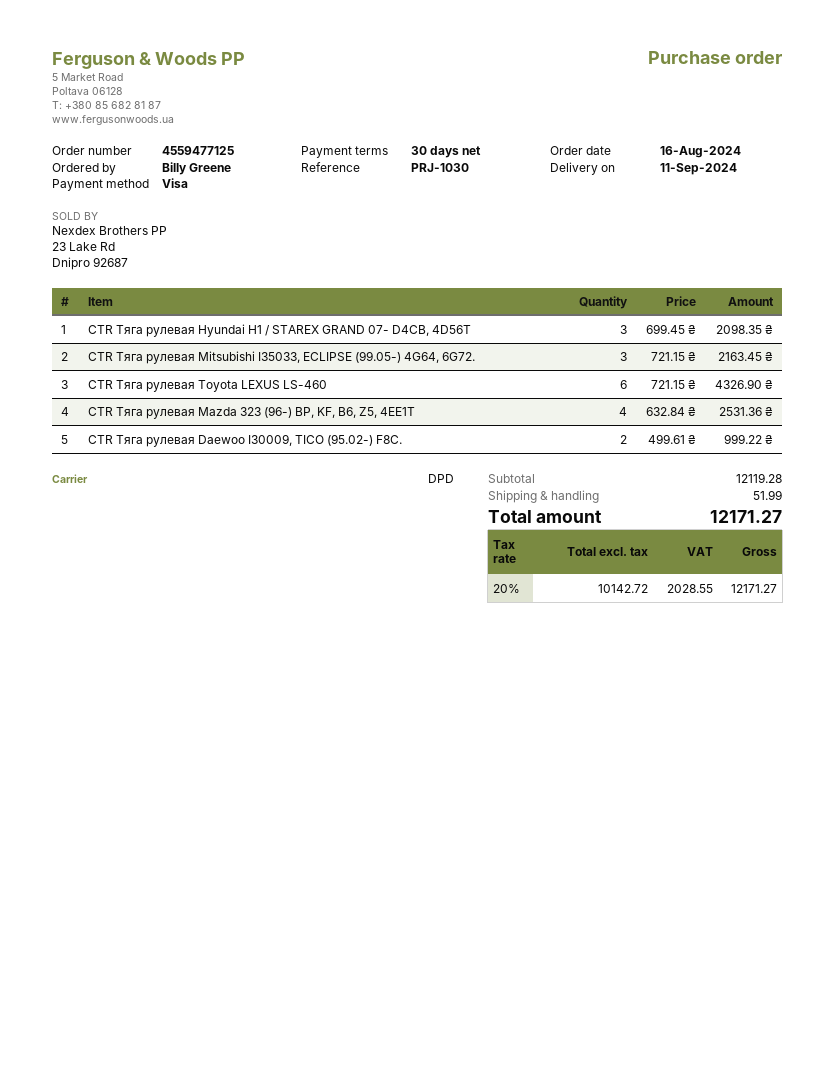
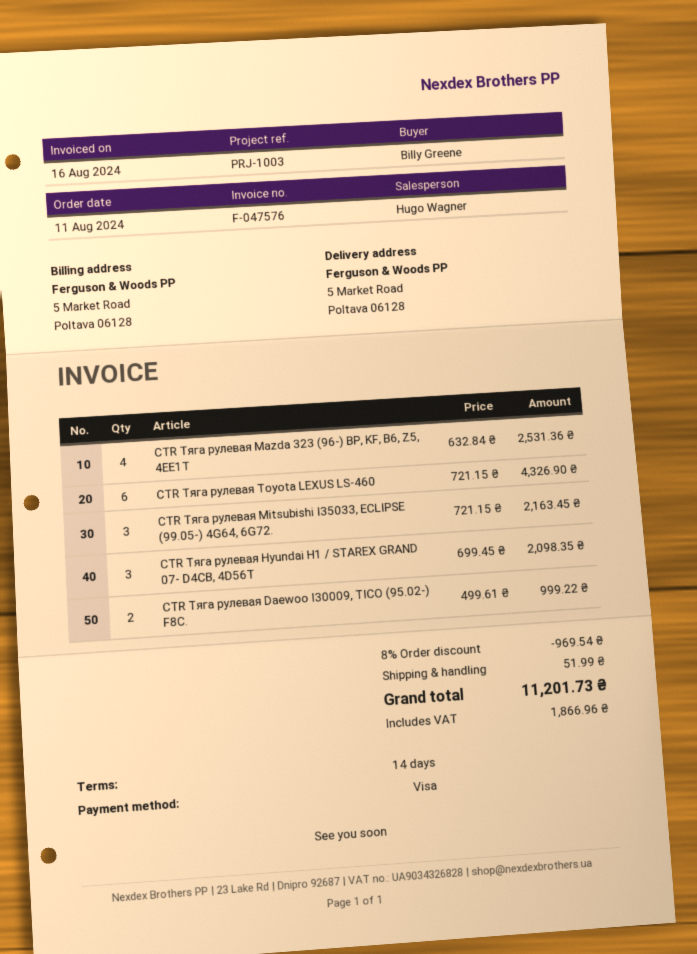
order date: 2024-08-16 -> 2024-08-11
payment terms: 30 days -> 14 days
reference: PRJ-1030 -> PRJ-1003
discount: none -> 8% = 969.54
tax: 2028.55 -> 1866.96
total: 12171.27 -> 11201.73

